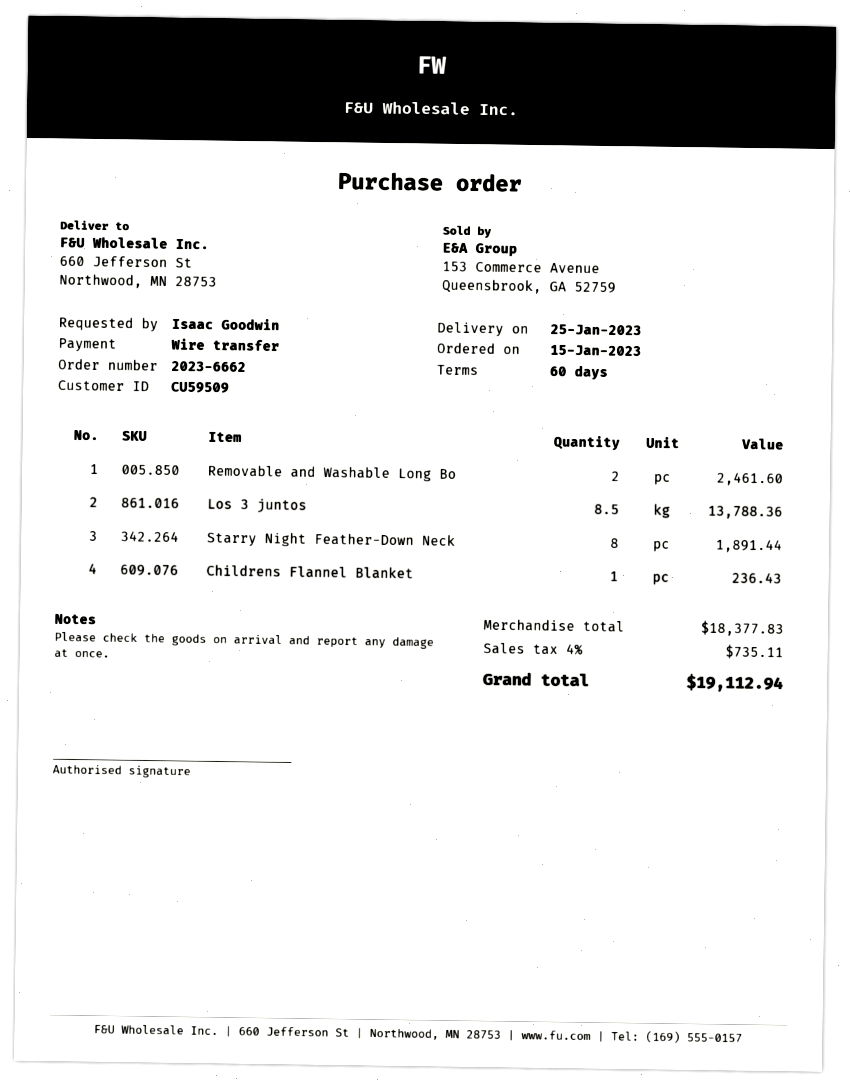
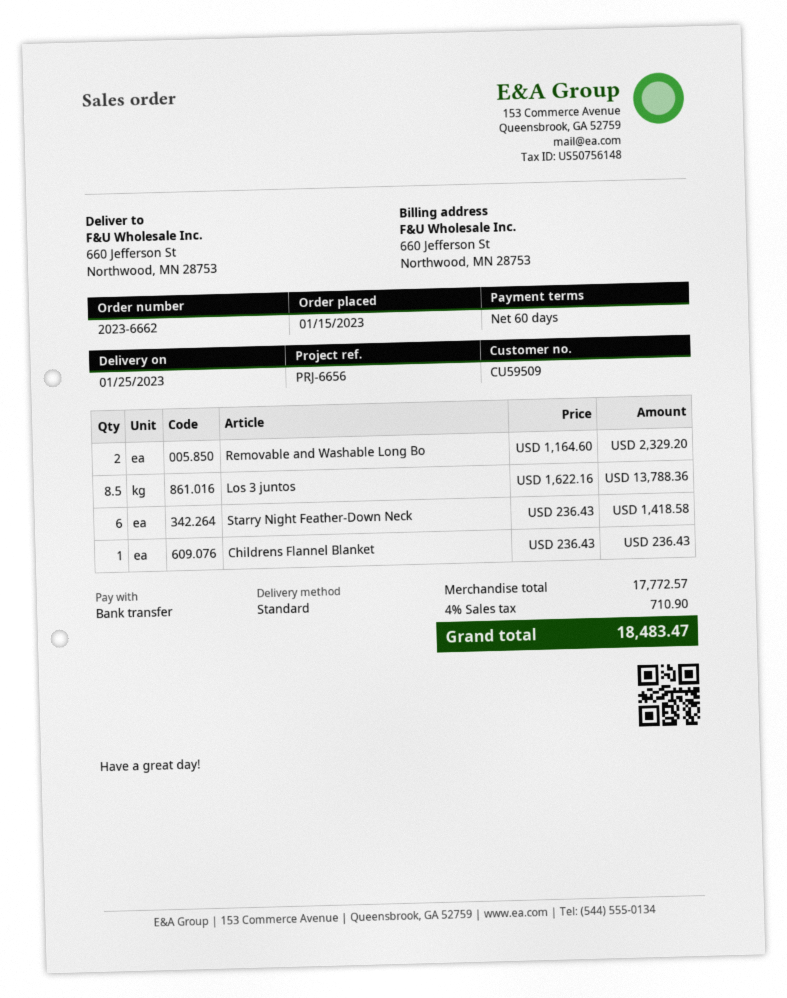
Removable and Washable Long Bo: 2 for 2461.60 -> 2 for 2329.20
Starry Night Feather-Down Neck: 8 for 1891.44 -> 6 for 1418.58
subtotal: 18377.83 -> 17772.57
tax: 4% = 735.11 -> 4% = 710.90
total: 19112.94 -> 18483.47

